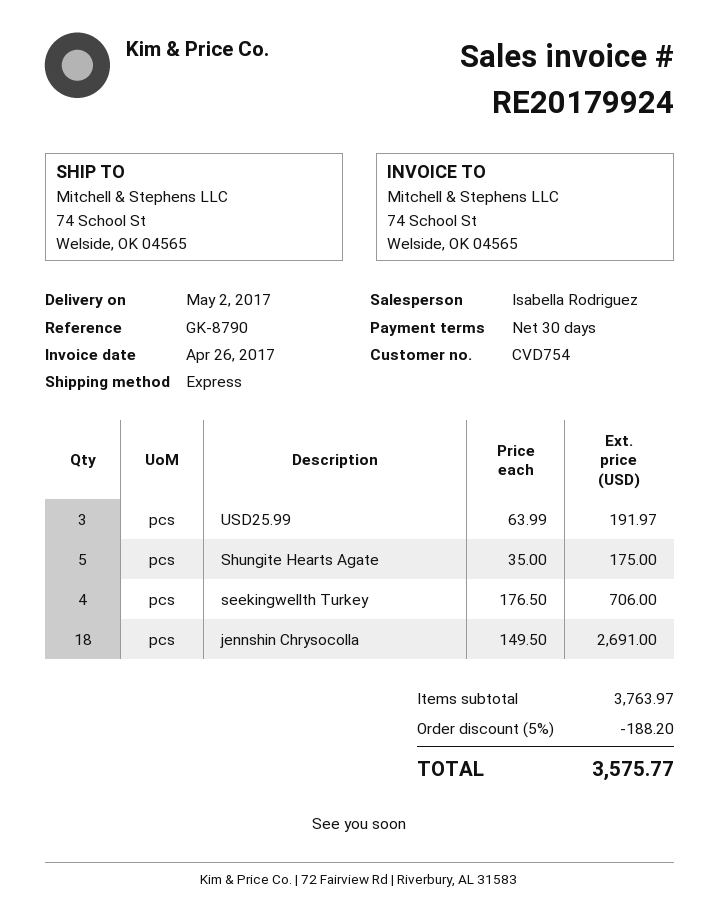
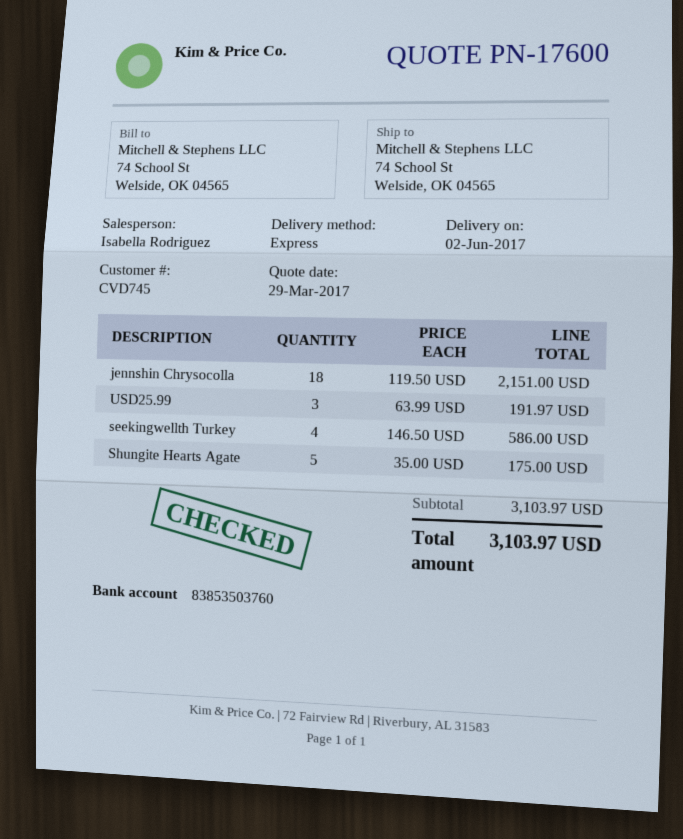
delivery date: 2017-05-02 -> 2017-06-02
customer number: CVD754 -> CVD745
seekingwellth Turkey: 4 x 176.50 = 706.00 -> 4 x 146.50 = 586.00
jennshin Chrysocolla: 18 x 149.50 = 2691.00 -> 18 x 119.50 = 2151.00
subtotal: 3763.97 -> 3103.97
discount: 5% = 188.20 -> none
total: 3575.77 -> 3103.97

